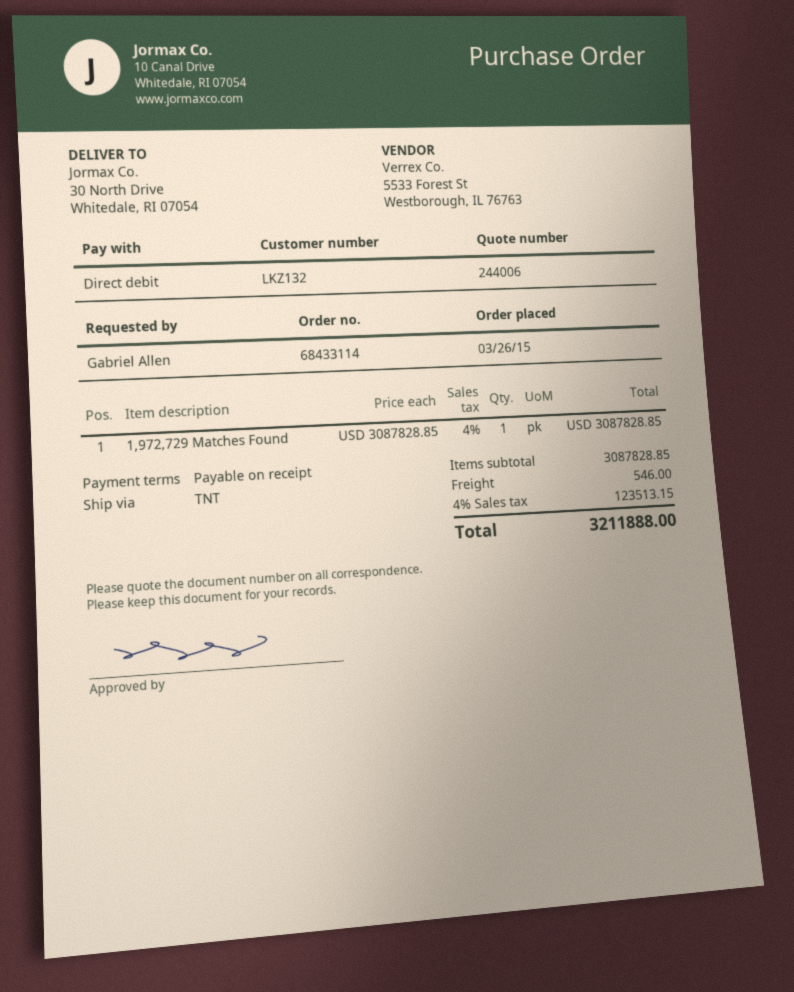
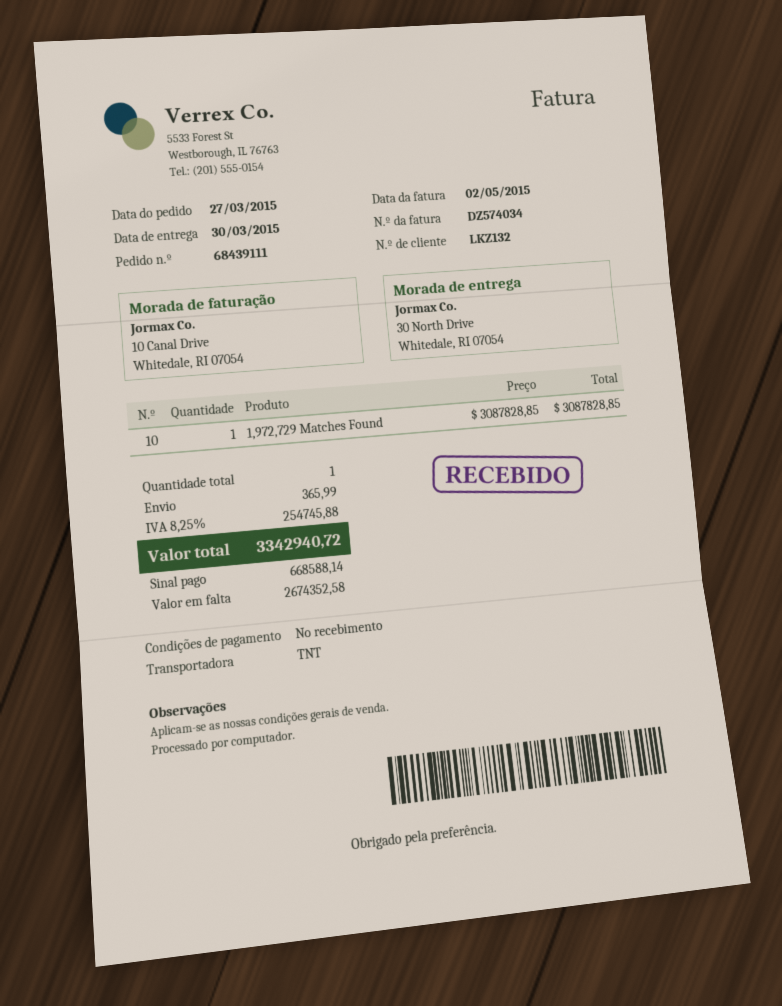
order number: 68433114 -> 68439111
order date: 2015-03-26 -> 2015-03-27
shipping: 546.00 -> 365.99
tax: 4% = 123513.15 -> 8.25% = 254745.88
total: 3211888.00 -> 3342940.72

